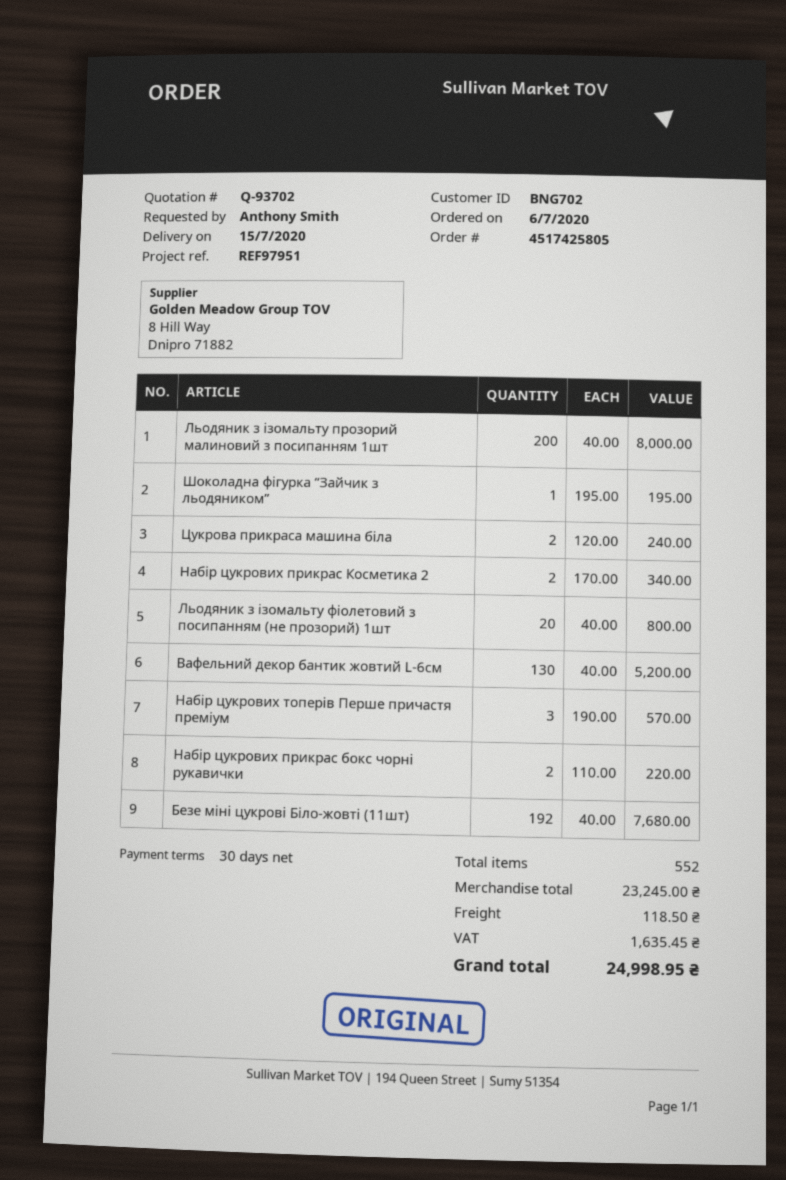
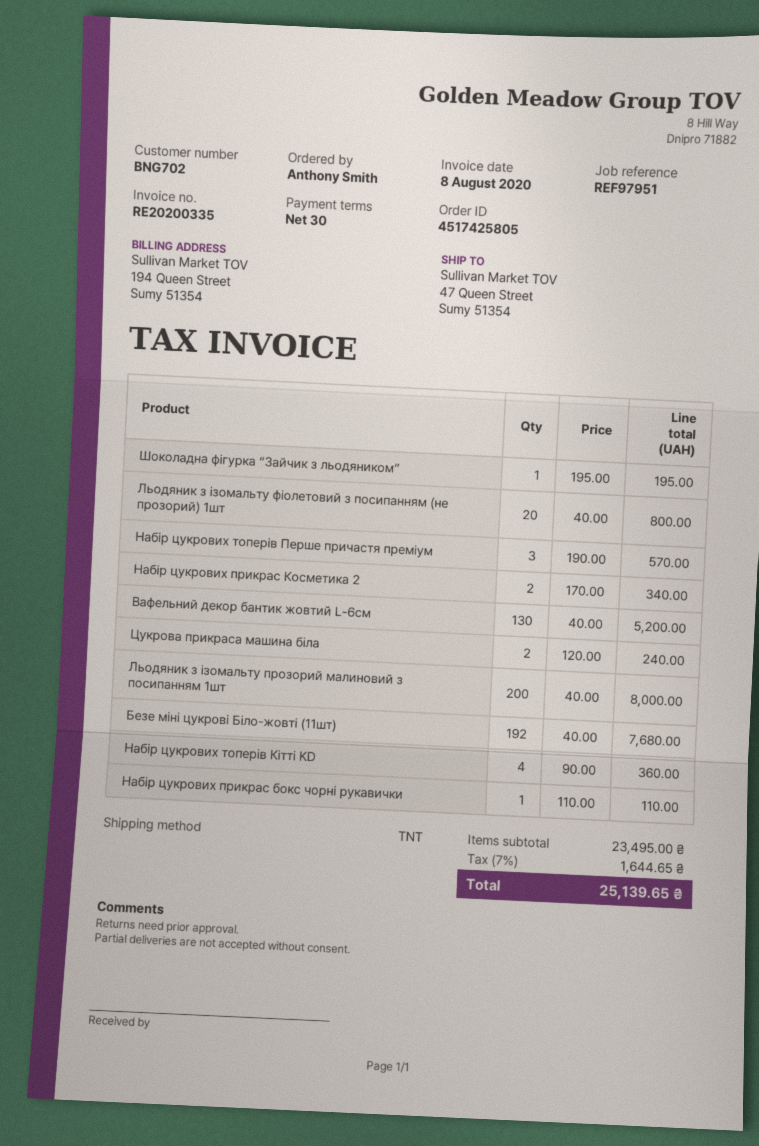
Набір цукрових прикрас бокс чорні рукавички: 2 x 110.00 = 220.00 -> 1 x 110.00 = 110.00
Набір цукрових топерів Кітті KD: none -> 4 x 90.00 = 360.00
subtotal: 23245.00 -> 23495.00
shipping: 118.50 -> none
tax: 1635.45 -> 1644.65
total: 24998.95 -> 25139.65

